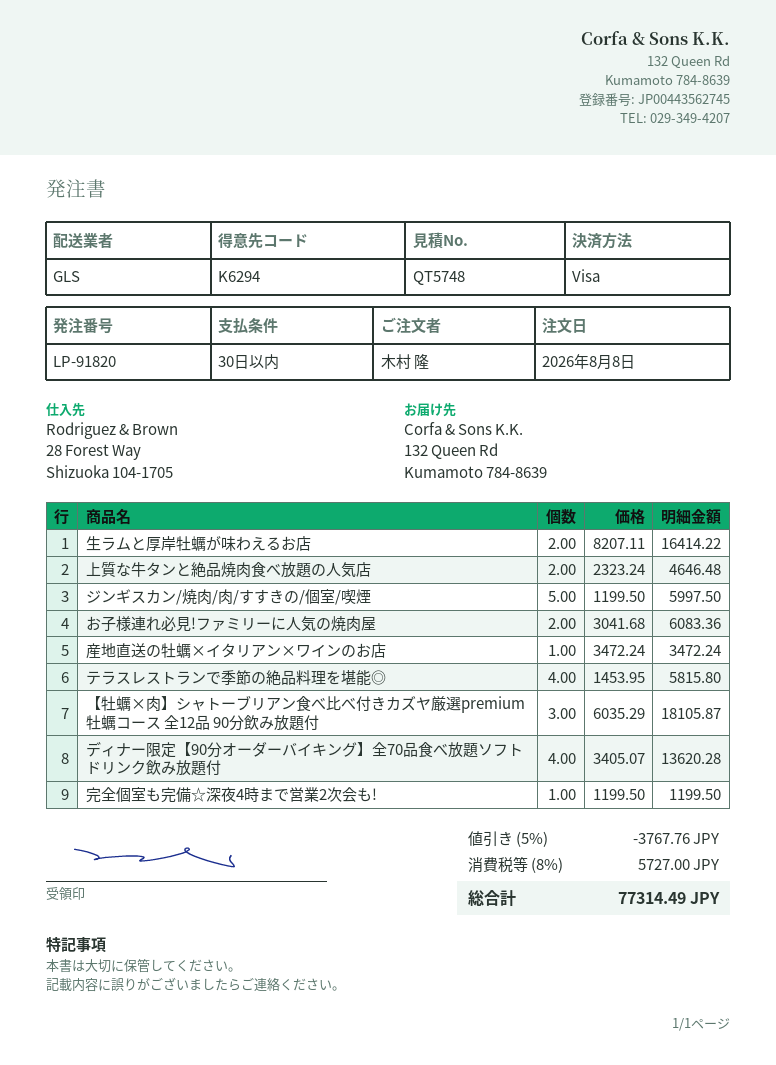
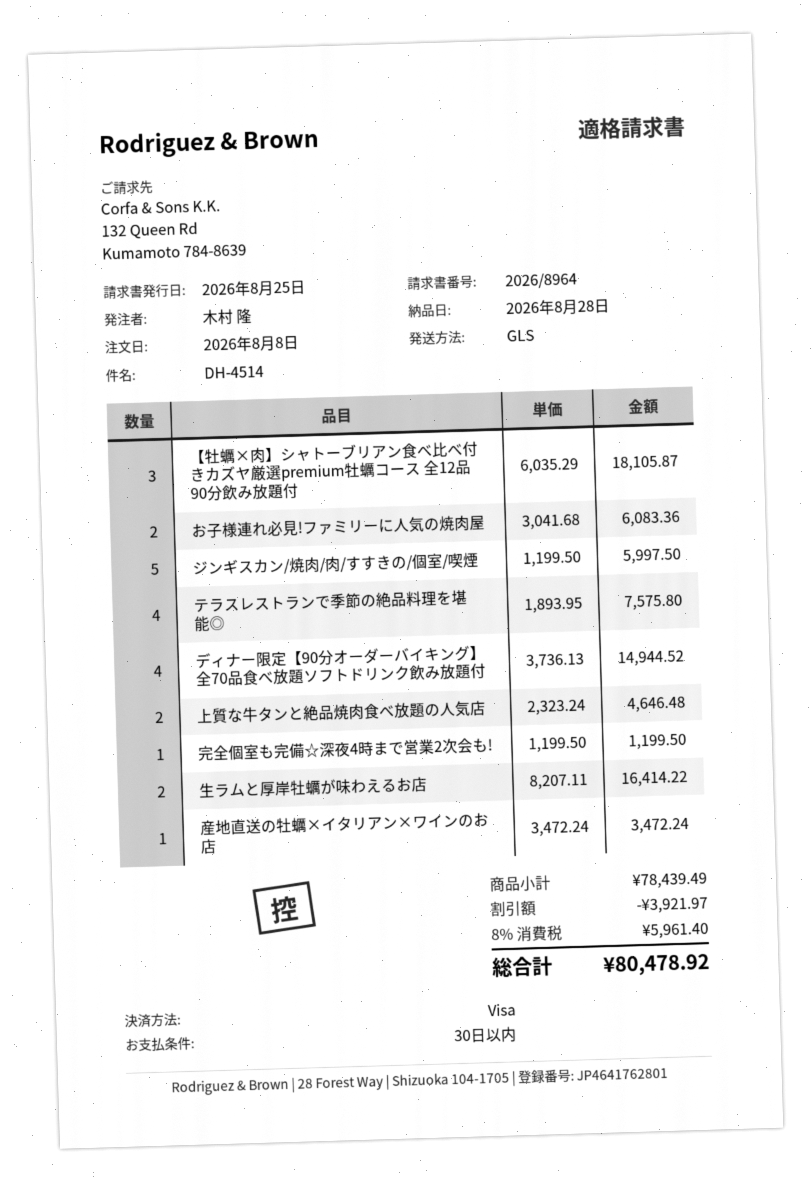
テラスレストランで季節の絶品料理を堪能◎: 4 x 1453.95 = 5815.80 -> 4 x 1893.95 = 7575.80
ディナー限定【90分オーダーバイキング】全70品食べ放題ソフトドリンク飲み放題付: 4 x 3405.07 = 13620.28 -> 4 x 3736.13 = 14944.52
discount: 3767.76 -> 3921.97
tax: 8% = 5727.00 -> 8% = 5961.40
total: 77314.49 -> 80478.92

